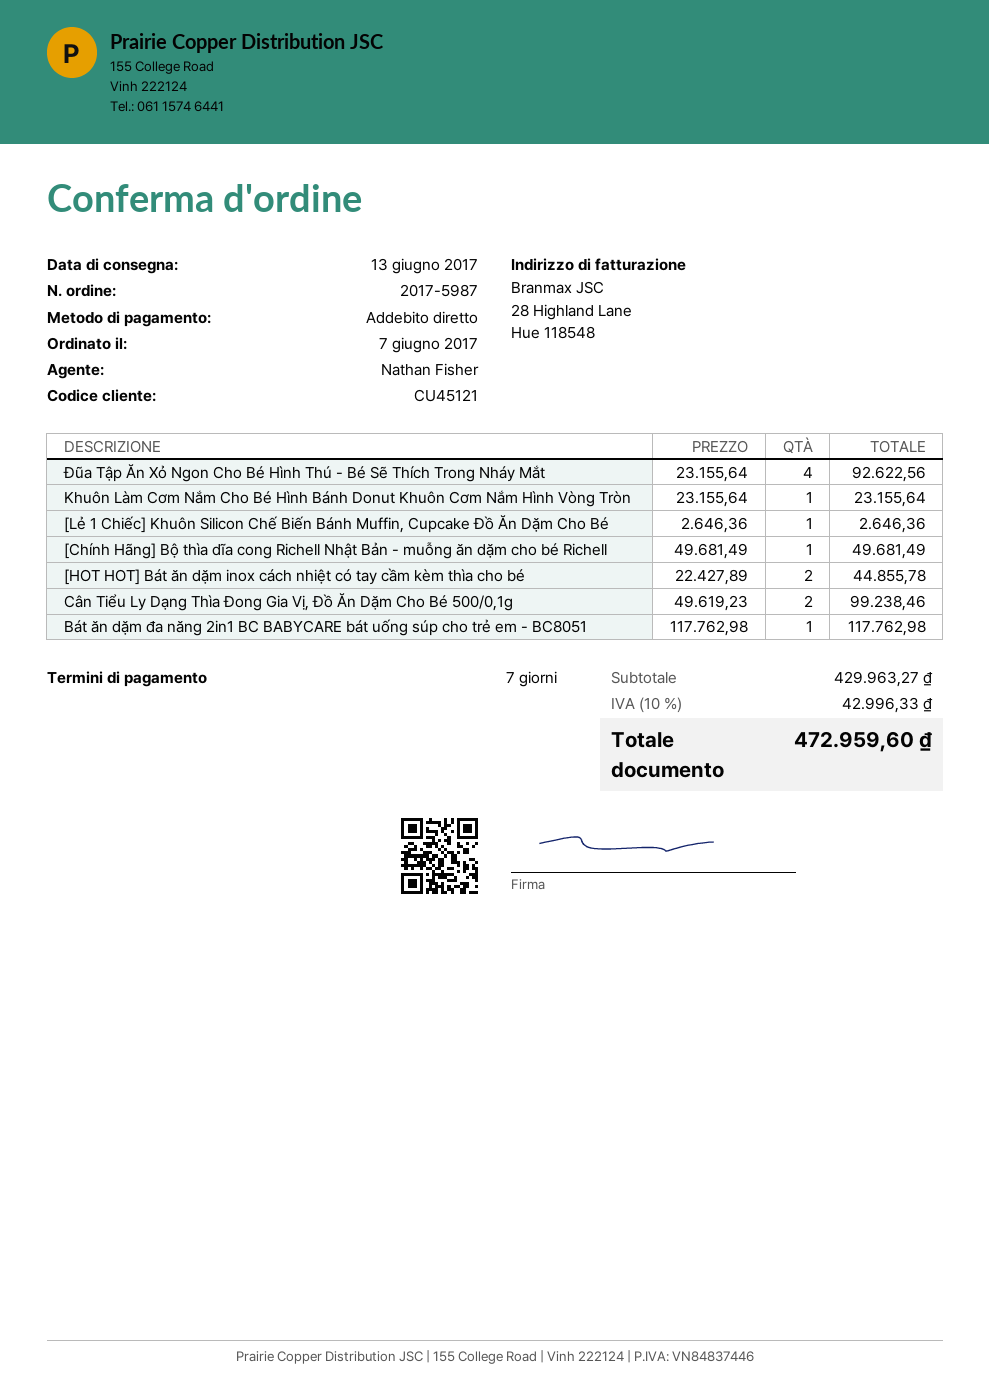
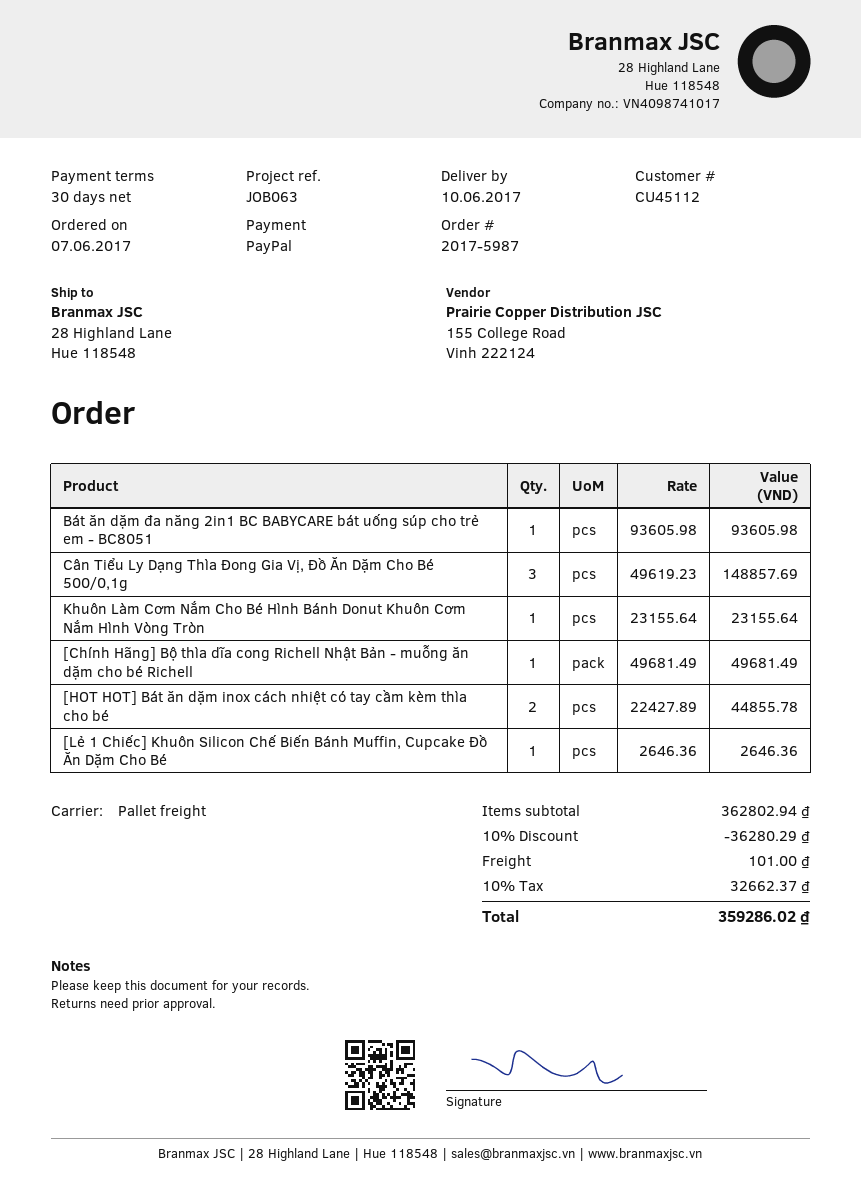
delivery date: 2017-06-13 -> 2017-06-10
payment terms: 7 days -> 30 days
customer number: CU45121 -> CU45112
payment method: direct debit -> PayPal
Đũa Tập Ăn Xỏ Ngon Cho Bé Hình Thú - Bé Sẽ Thích Trong Nháy Mắt: 4 x 23155.64 = 92622.56 -> none
Cân Tiểu Ly Dạng Thìa Đong Gia Vị, Đồ Ăn Dặm Cho Bé 500/0,1g: 2 x 49619.23 = 99238.46 -> 3 x 49619.23 = 148857.69
Bát ăn dặm đa năng 2in1 BC BABYCARE bát uống súp cho trẻ em - BC8051: 1 x 117762.98 = 117762.98 -> 1 x 93605.98 = 93605.98
subtotal: 429963.27 -> 362802.94
discount: none -> 10% = 36280.29
shipping: none -> 101.00
tax: 10% = 42996.33 -> 10% = 32662.37
total: 472959.60 -> 359286.02

